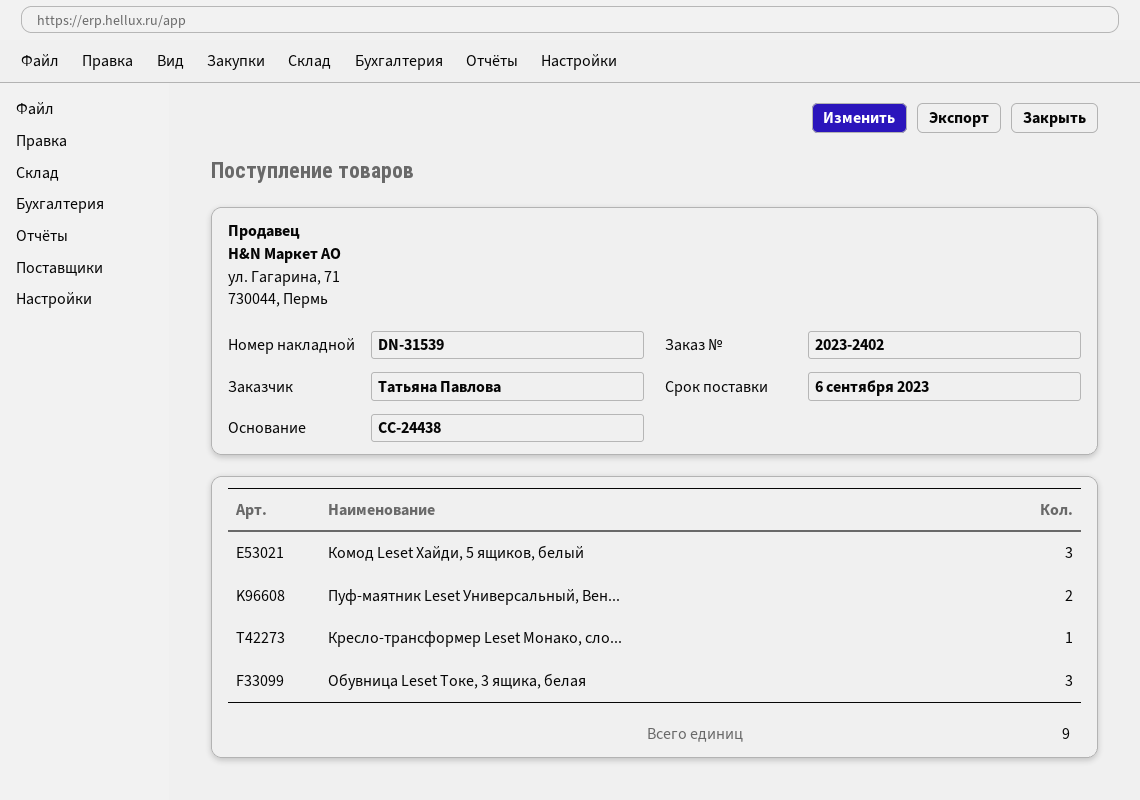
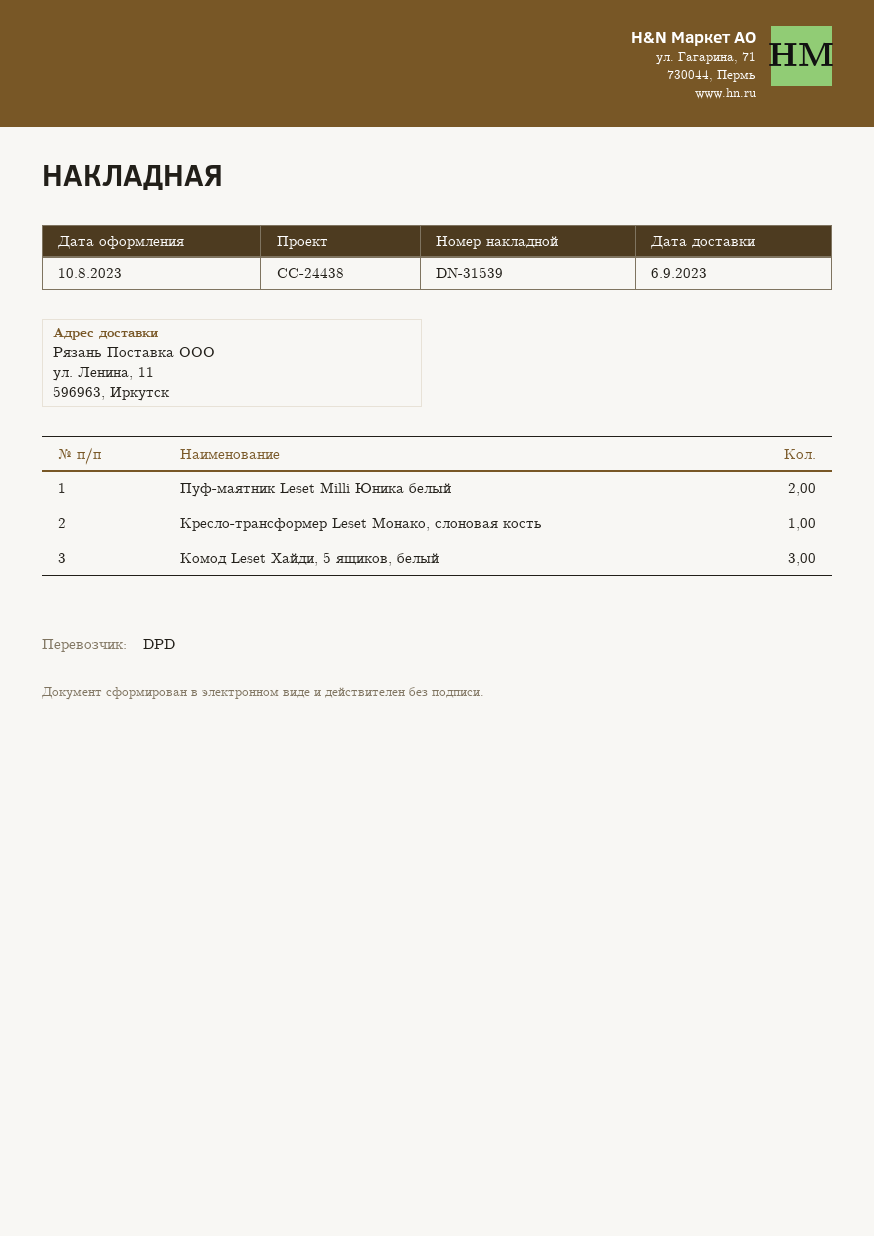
Пуф-маятник Leset Универсальный, Вен...: 2 -> none
Обувница Leset Токе, 3 ящика, белая: 3 -> none
Пуф-маятник Leset Milli Юника белый: none -> 2

